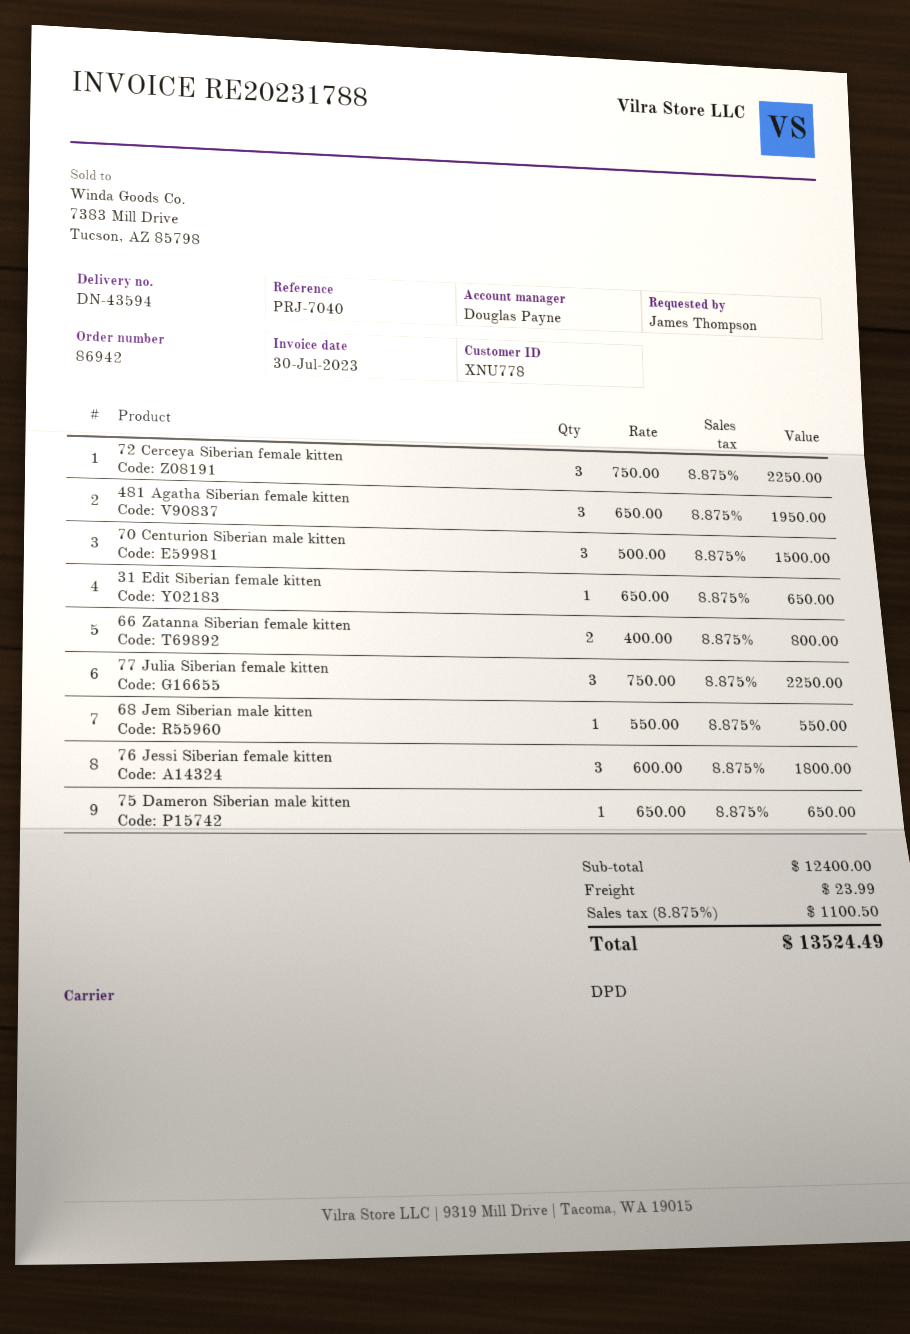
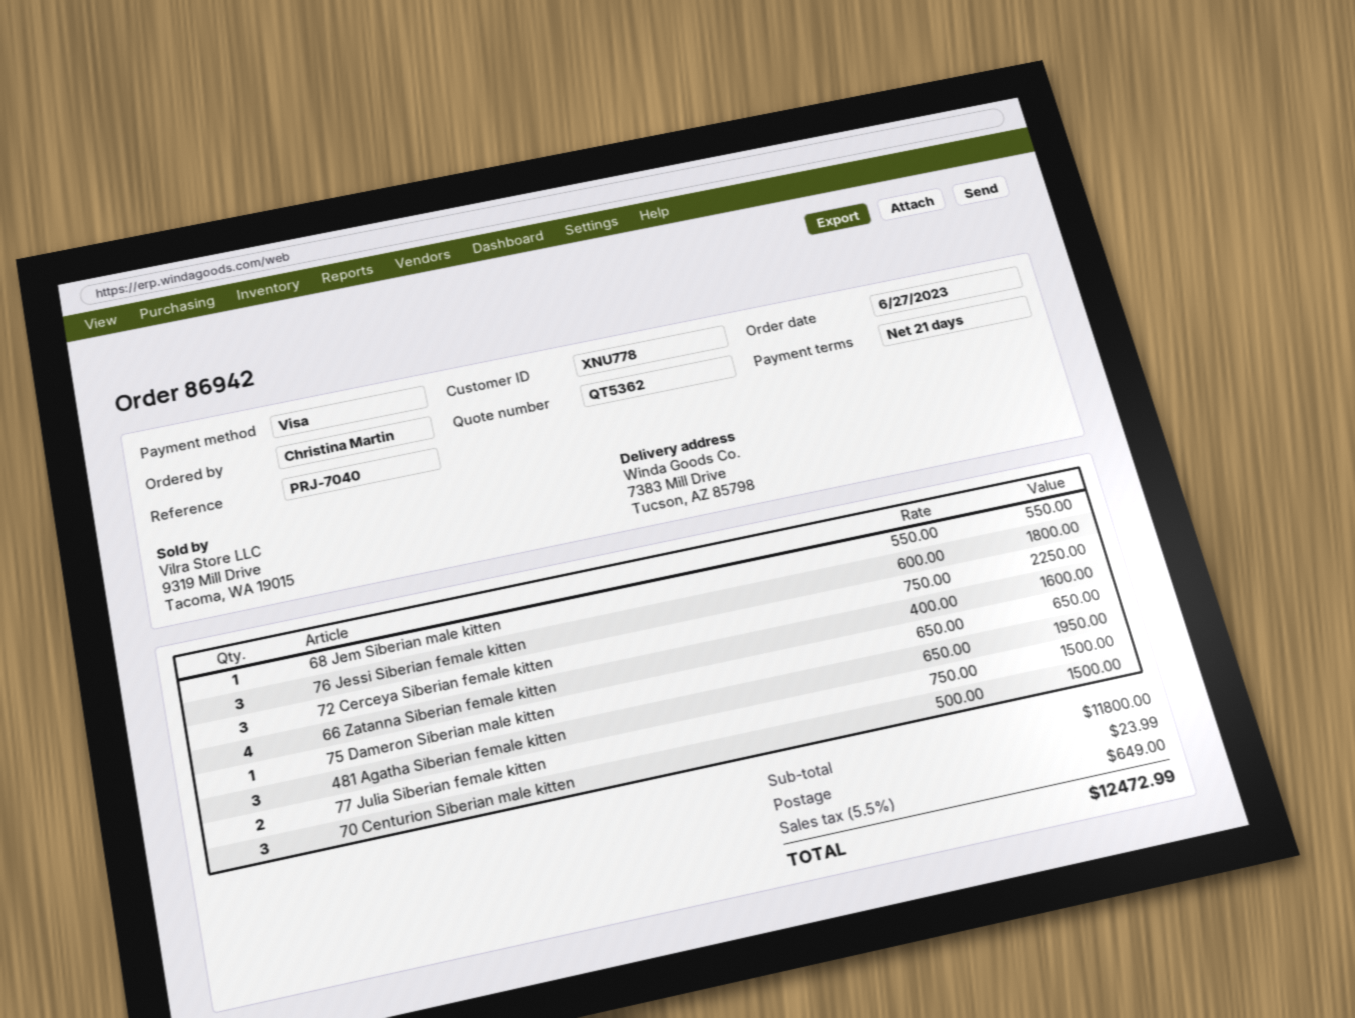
ordered by: James Thompson -> Christina Martin
31 Edit Siberian female kitten: 1 x 650.00 = 650.00 -> none
66 Zatanna Siberian female kitten: 2 x 400.00 = 800.00 -> 4 x 400.00 = 1600.00
77 Julia Siberian female kitten: 3 x 750.00 = 2250.00 -> 2 x 750.00 = 1500.00
subtotal: 12400.00 -> 11800.00
tax: 8.875% = 1100.50 -> 5.5% = 649.00
total: 13524.49 -> 12472.99

